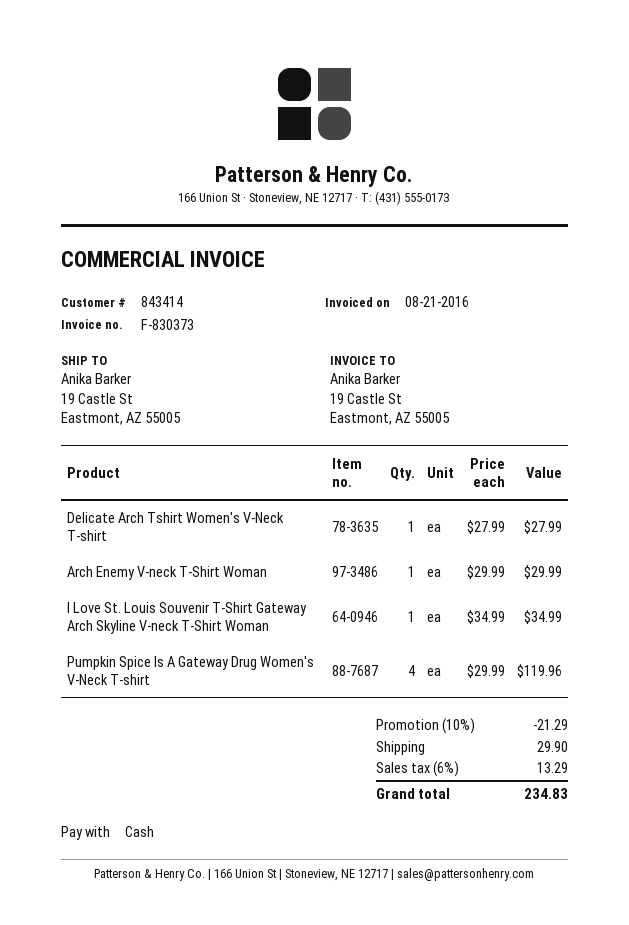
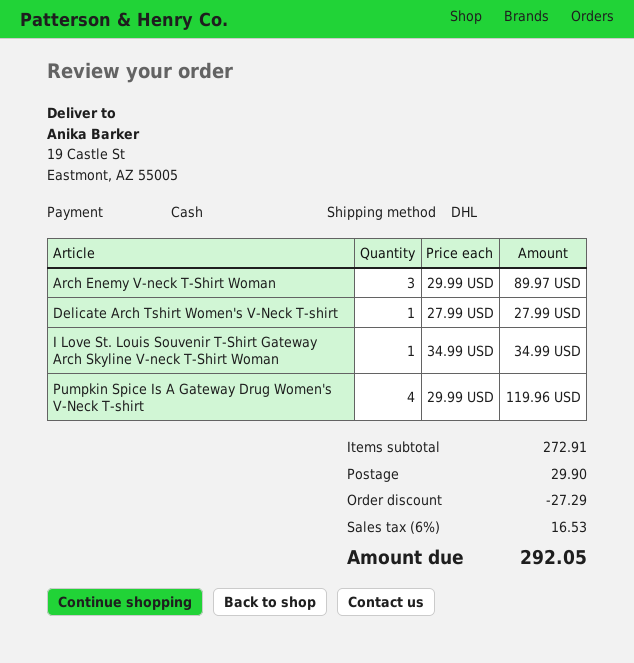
Arch Enemy V-neck T-Shirt Woman: 1 x 29.99 = 29.99 -> 3 x 29.99 = 89.97
discount: 21.29 -> 27.29
tax: 6% = 13.29 -> 6% = 16.53
total: 234.83 -> 292.05

